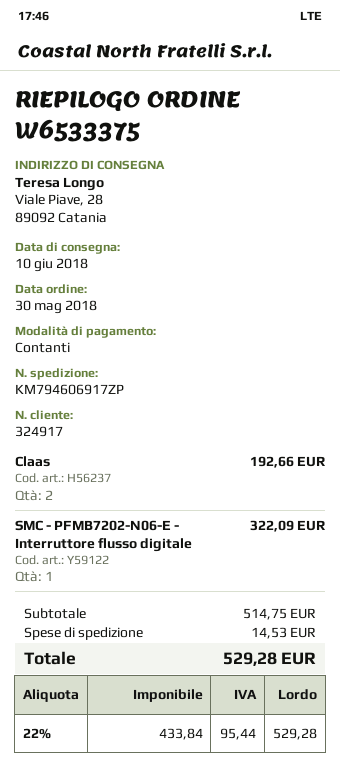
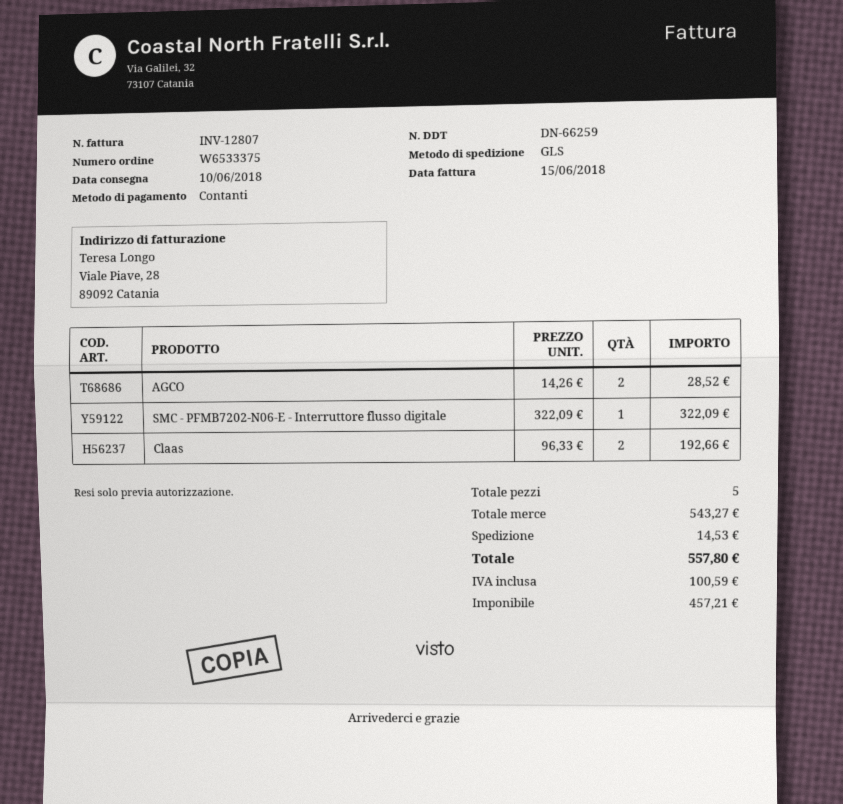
AGCO: none -> 2 for 28.52
subtotal: 514.75 -> 543.27
net: 433.84 -> 457.21
tax: 95.44 -> 100.59
total: 529.28 -> 557.80

